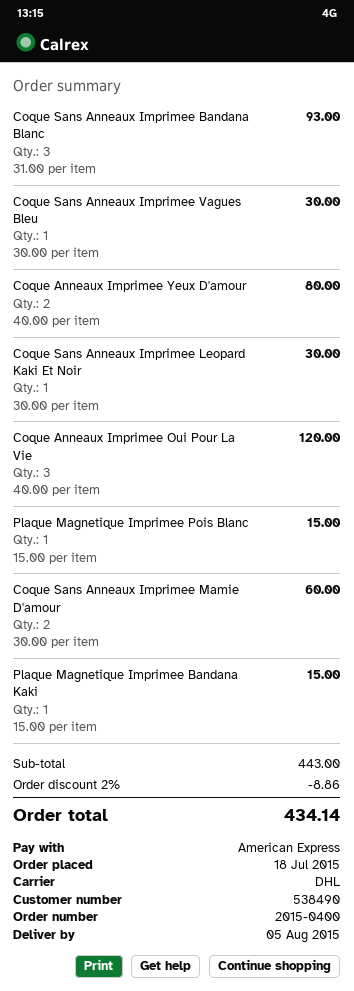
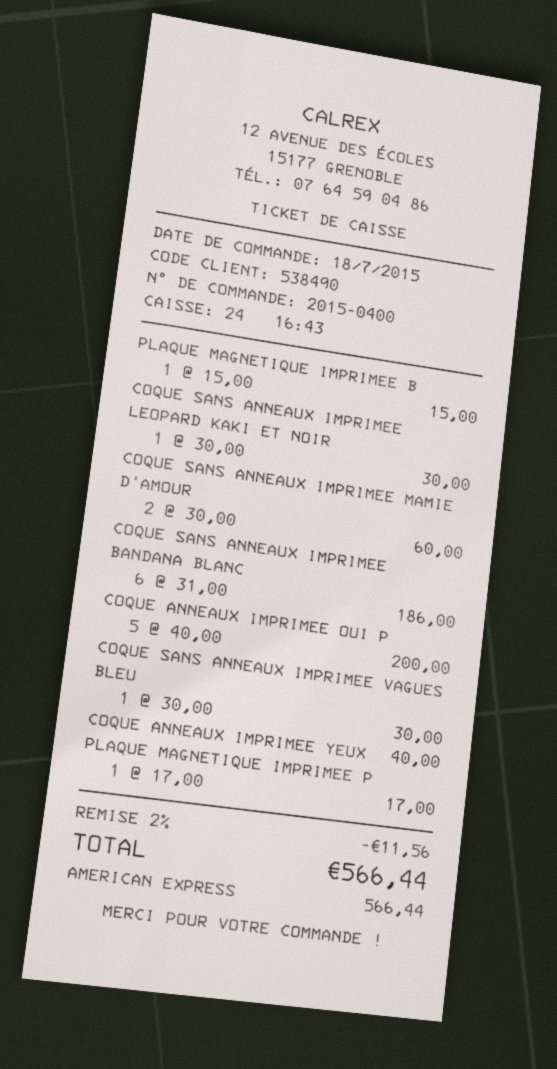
Coque Sans Anneaux Imprimee Bandana Blanc: 3 x 31.00 = 93.00 -> 6 x 31.00 = 186.00
Coque Anneaux Imprimee Yeux D'amour: 2 x 40.00 = 80.00 -> 1 x 40.00 = 40.00
Coque Anneaux Imprimee Oui Pour La Vie: 3 x 40.00 = 120.00 -> 5 x 40.00 = 200.00
Plaque Magnetique Imprimee Pois Blanc: 1 x 15.00 = 15.00 -> 1 x 17.00 = 17.00
discount: 2% = 8.86 -> 2% = 11.56
total: 434.14 -> 566.44

